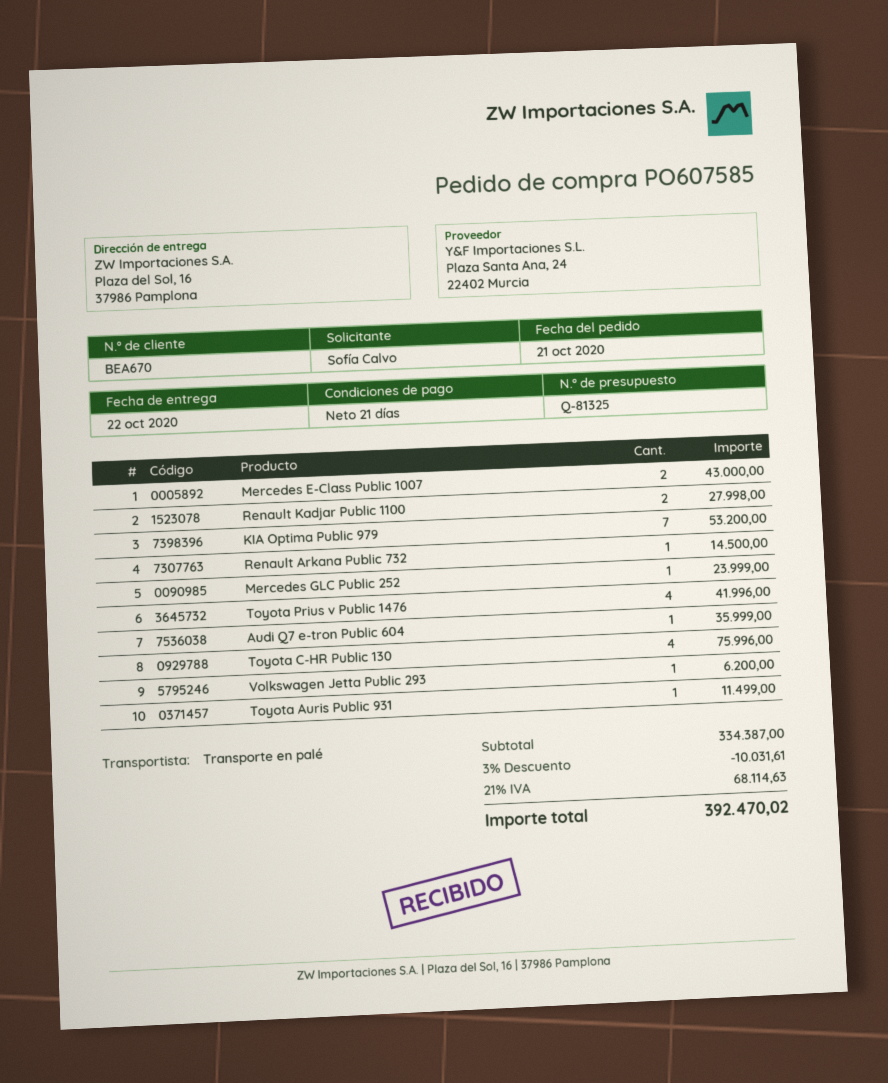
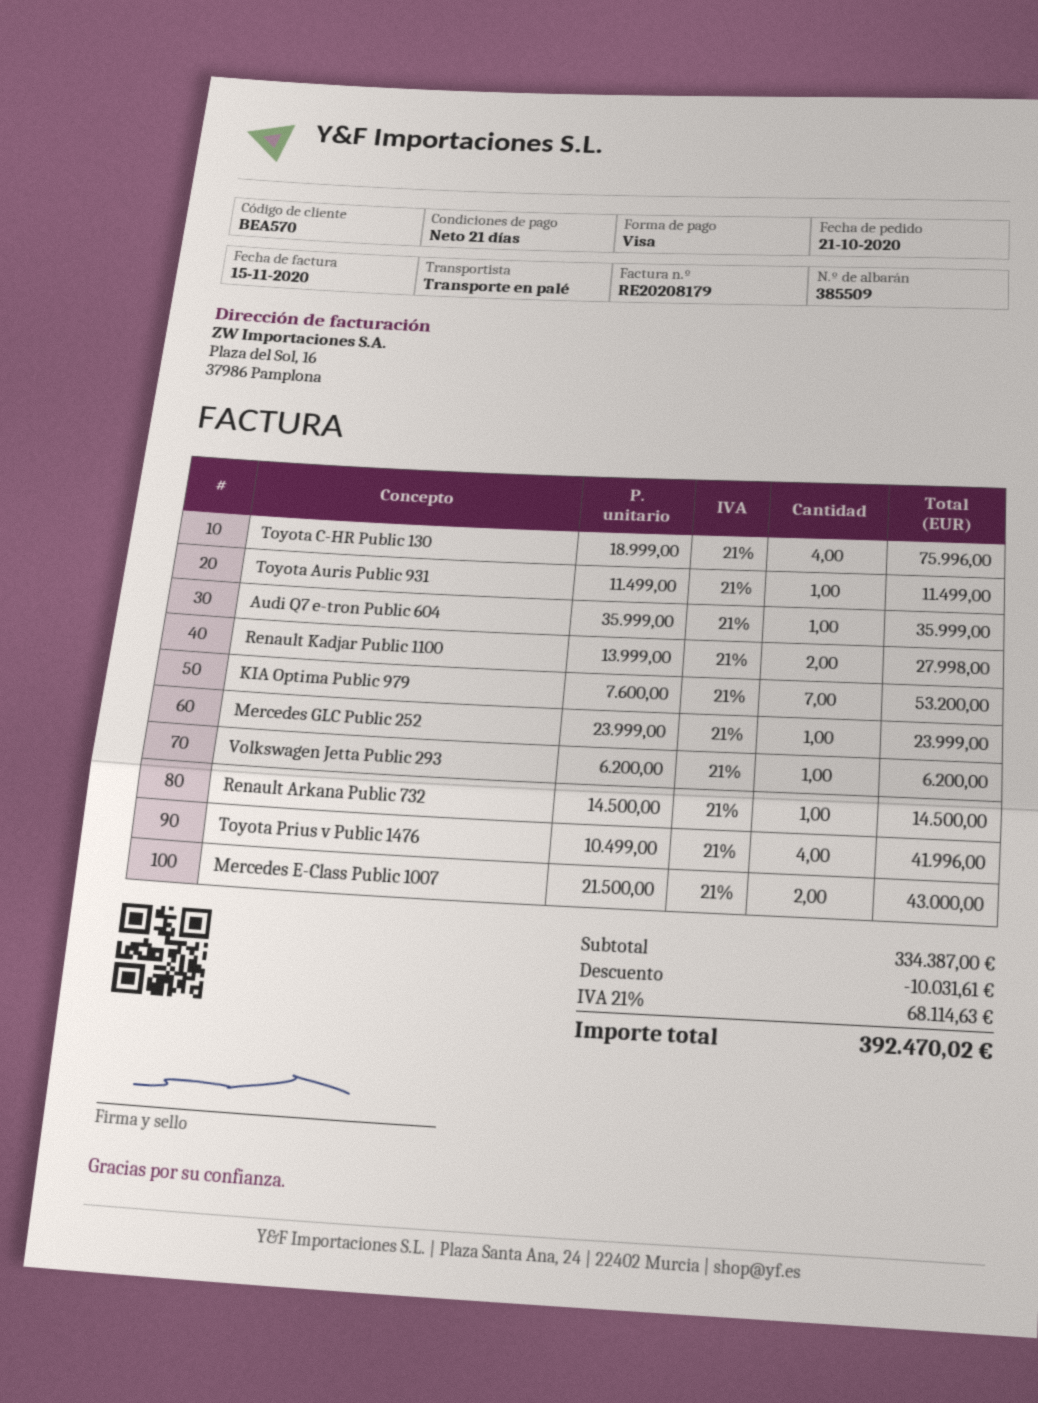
customer number: BEA670 -> BEA570

